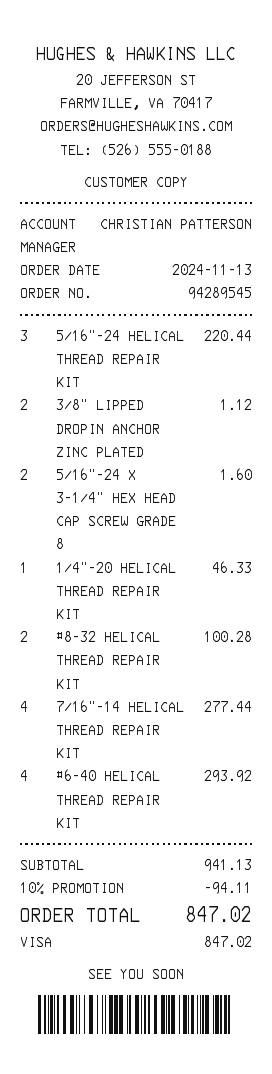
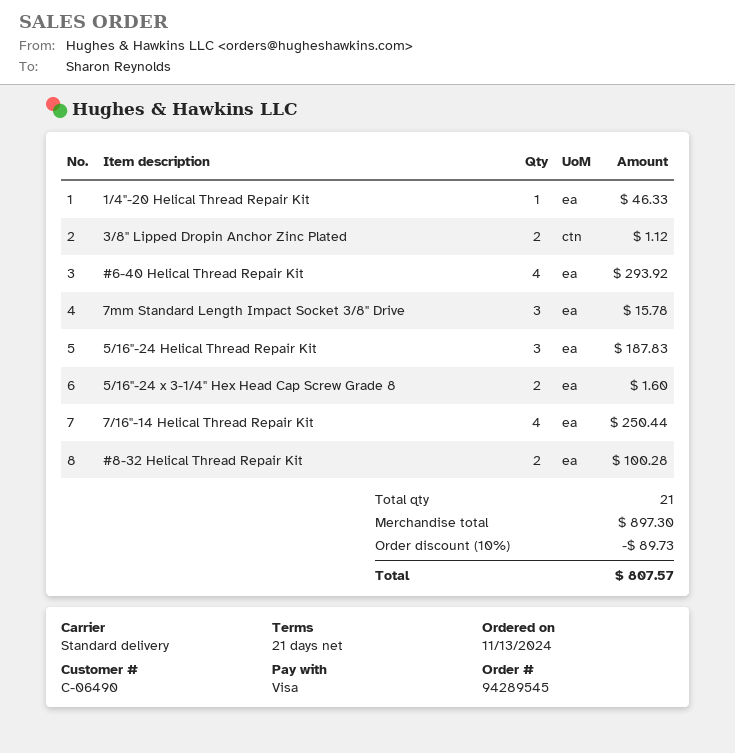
5/16"-24 HELICAL THREAD REPAIR KIT: 3 for 220.44 -> 3 for 187.83
7/16"-14 HELICAL THREAD REPAIR KIT: 4 for 277.44 -> 4 for 250.44
7mm Standard Length Impact Socket 3/8" Drive: none -> 3 for 15.78
subtotal: 941.13 -> 897.30
discount: 10% = 94.11 -> 10% = 89.73
total: 847.02 -> 807.57

